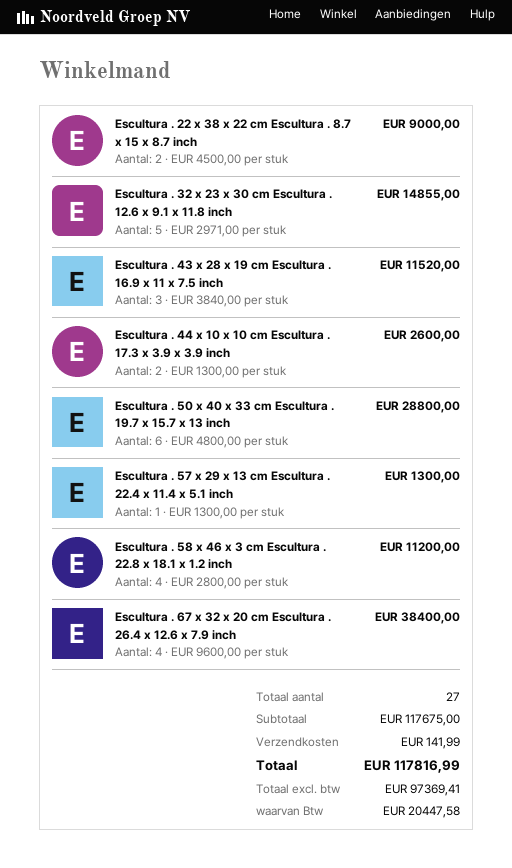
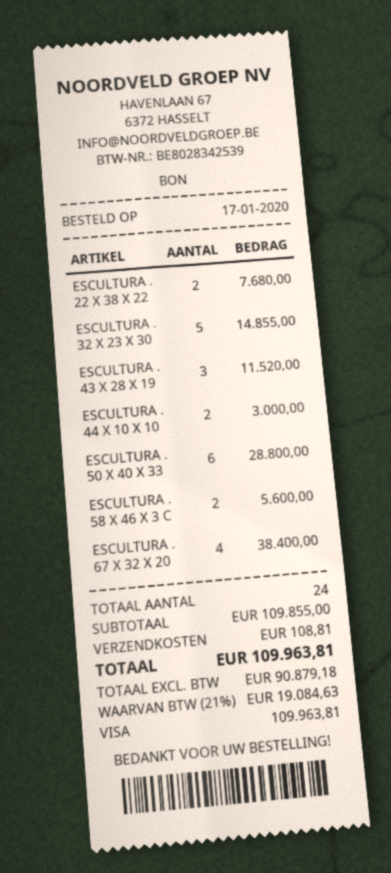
Escultura . 22 x 38 x 22 cm Escultura . 8.7 x 15 x 8.7 inch: 2 for 9000.00 -> 2 for 7680.00
Escultura . 44 x 10 x 10 cm Escultura . 17.3 x 3.9 x 3.9 inch: 2 for 2600.00 -> 2 for 3000.00
Escultura . 57 x 29 x 13 cm Escultura . 22.4 x 11.4 x 5.1 inch: 1 for 1300.00 -> none
Escultura . 58 x 46 x 3 cm Escultura . 22.8 x 18.1 x 1.2 inch: 4 for 11200.00 -> 2 for 5600.00
total quantity: 27 -> 24
subtotal: 117675.00 -> 109855.00
shipping: 141.99 -> 108.81
net: 97369.41 -> 90879.18
tax: 20447.58 -> 19084.63
total: 117816.99 -> 109963.81

